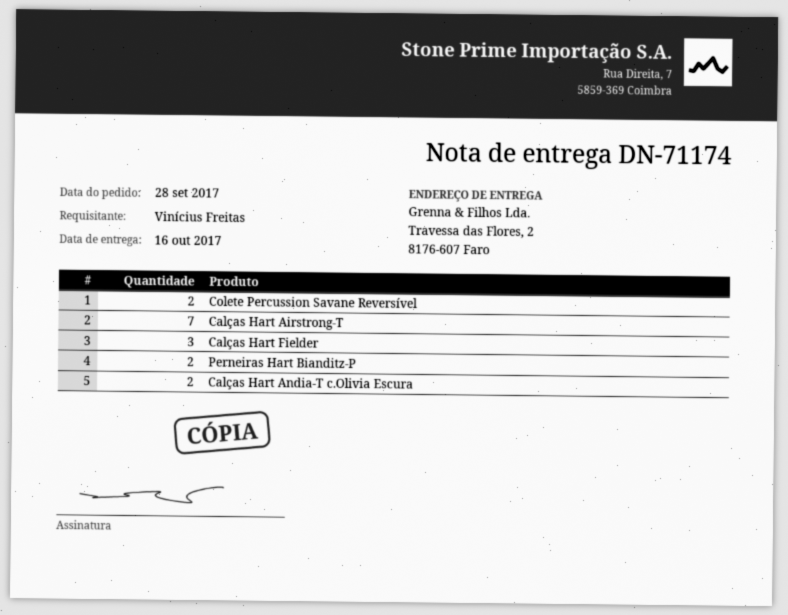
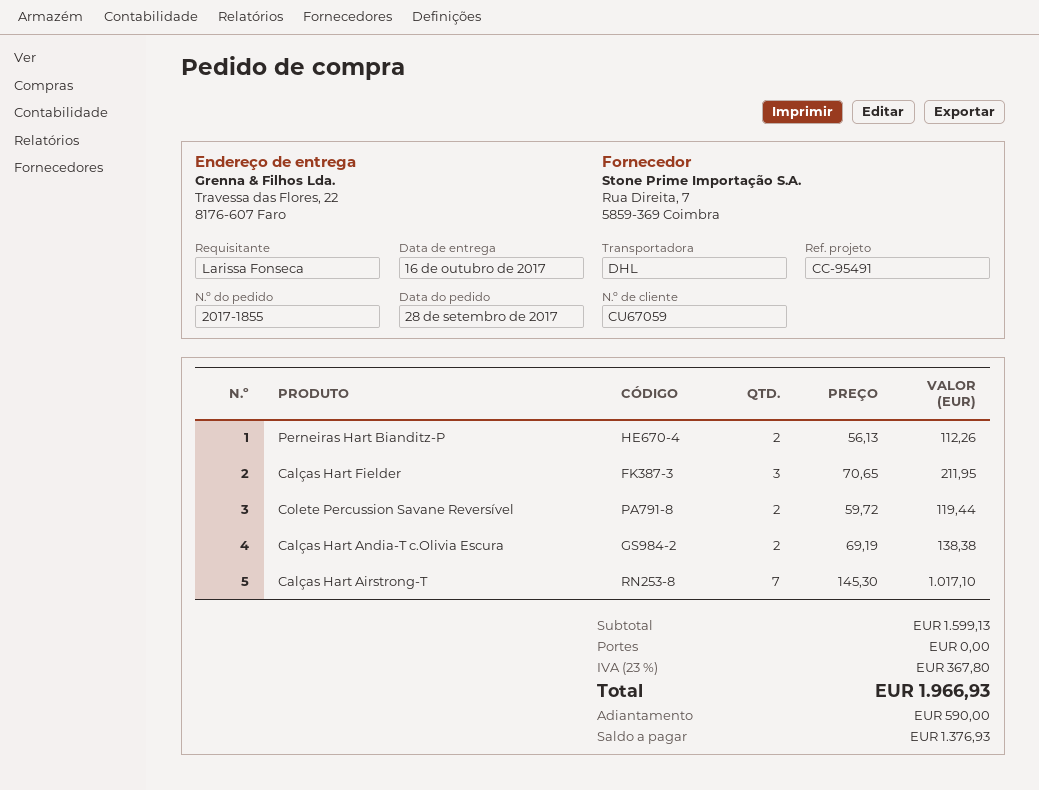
ordered by: Vinícius Freitas -> Larissa Fonseca
ship to: Travessa das Flores, 2, 8176-607 Faro -> Travessa das Flores, 22, 8176-607 Faro

